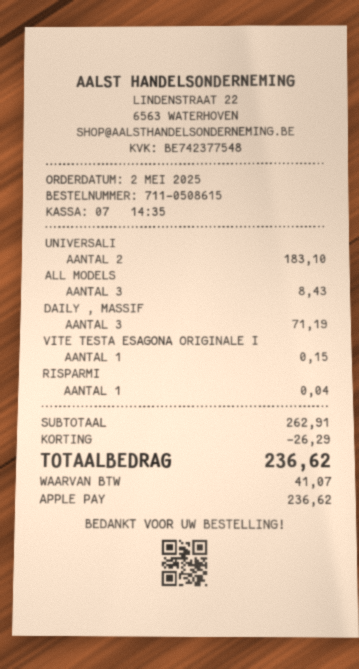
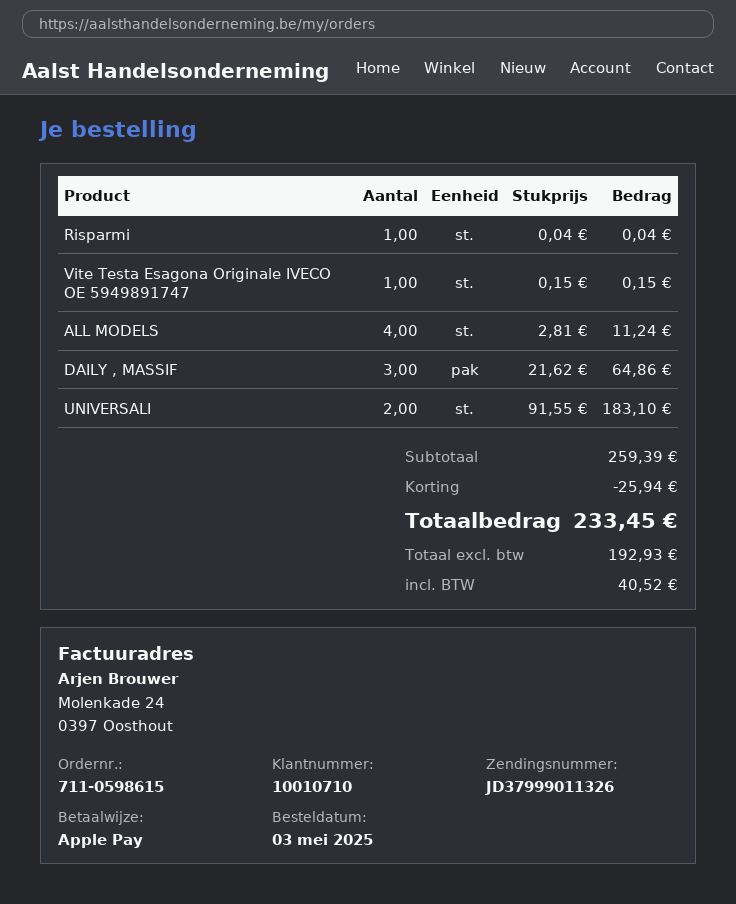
order number: 711-0508615 -> 711-0598615
order date: 2025-05-02 -> 2025-05-03
ALL MODELS: 3 for 8.43 -> 4 for 11.24
DAILY , MASSIF: 3 for 71.19 -> 3 for 64.86
subtotal: 262.91 -> 259.39
discount: 26.29 -> 25.94
tax: 41.07 -> 40.52
total: 236.62 -> 233.45

